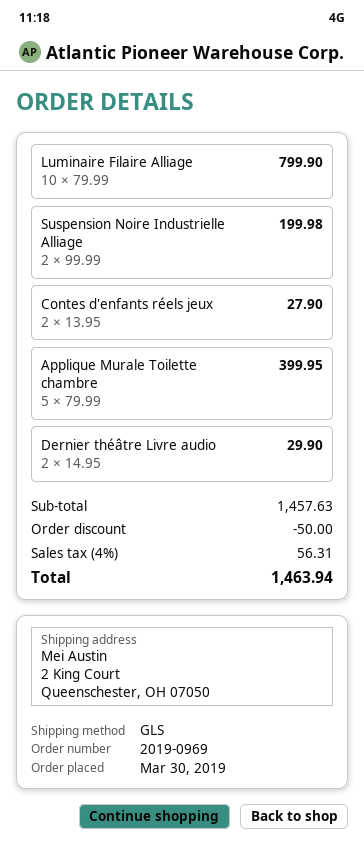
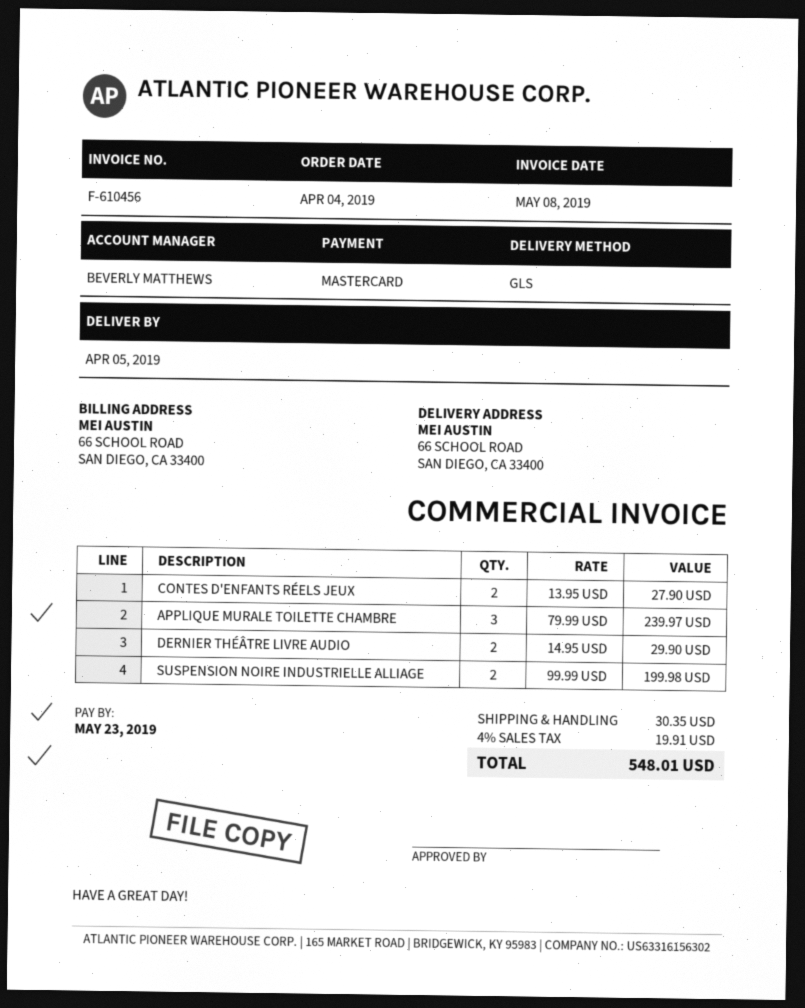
order date: 2019-03-30 -> 2019-04-04
ship to: 2 King Court, Queenschester, OH 07050 -> 66 SCHOOL ROAD, SAN DIEGO, CA 33400
Luminaire Filaire Alliage: 10 x 79.99 = 799.90 -> none
Applique Murale Toilette chambre: 5 x 79.99 = 399.95 -> 3 x 79.99 = 239.97
discount: 50.00 -> none
shipping: none -> 30.35
tax: 4% = 56.31 -> 4% = 19.91
total: 1463.94 -> 548.01

